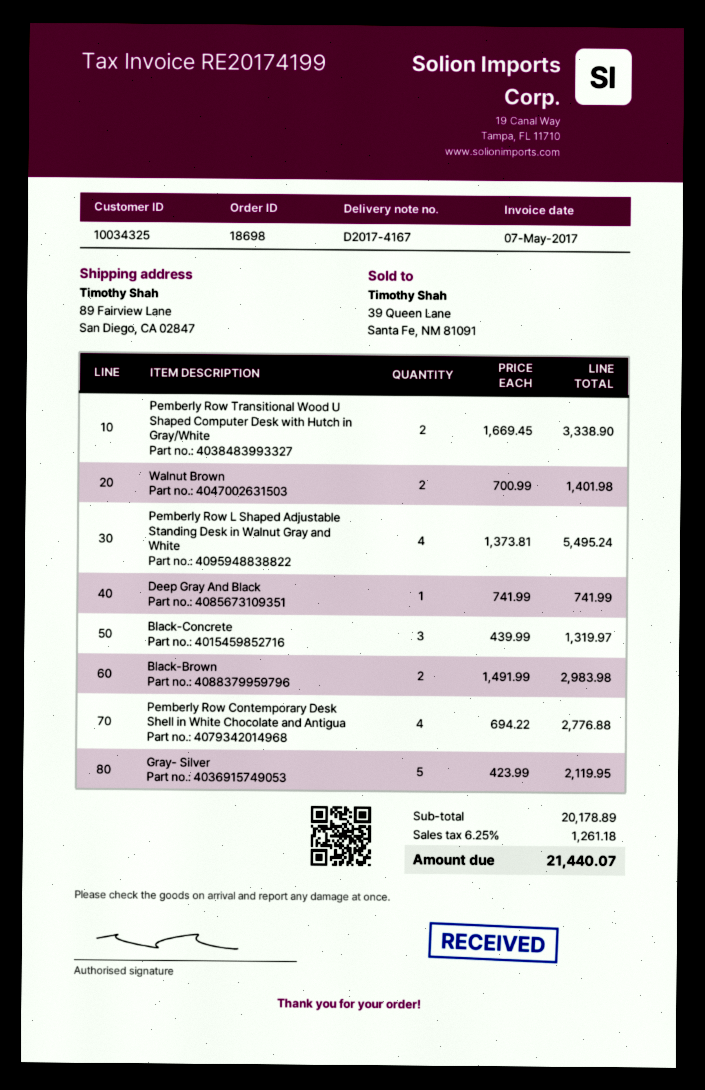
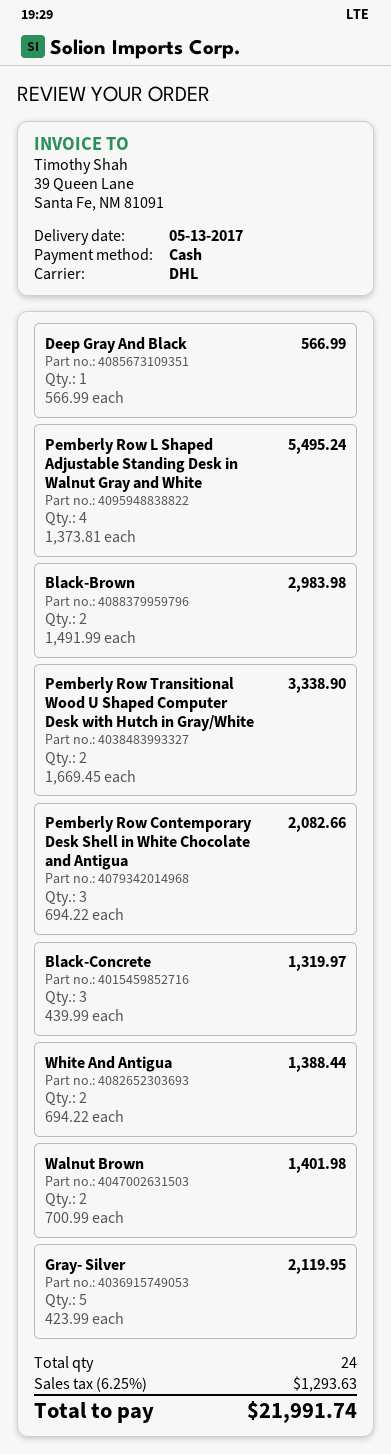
Deep Gray And Black: 1 x 741.99 = 741.99 -> 1 x 566.99 = 566.99
Pemberly Row Contemporary Desk Shell in White Chocolate and Antigua: 4 x 694.22 = 2776.88 -> 3 x 694.22 = 2082.66
White And Antigua: none -> 2 x 694.22 = 1388.44
tax: 6.25% = 1261.18 -> 6.25% = 1293.63
total: 21440.07 -> 21991.74

